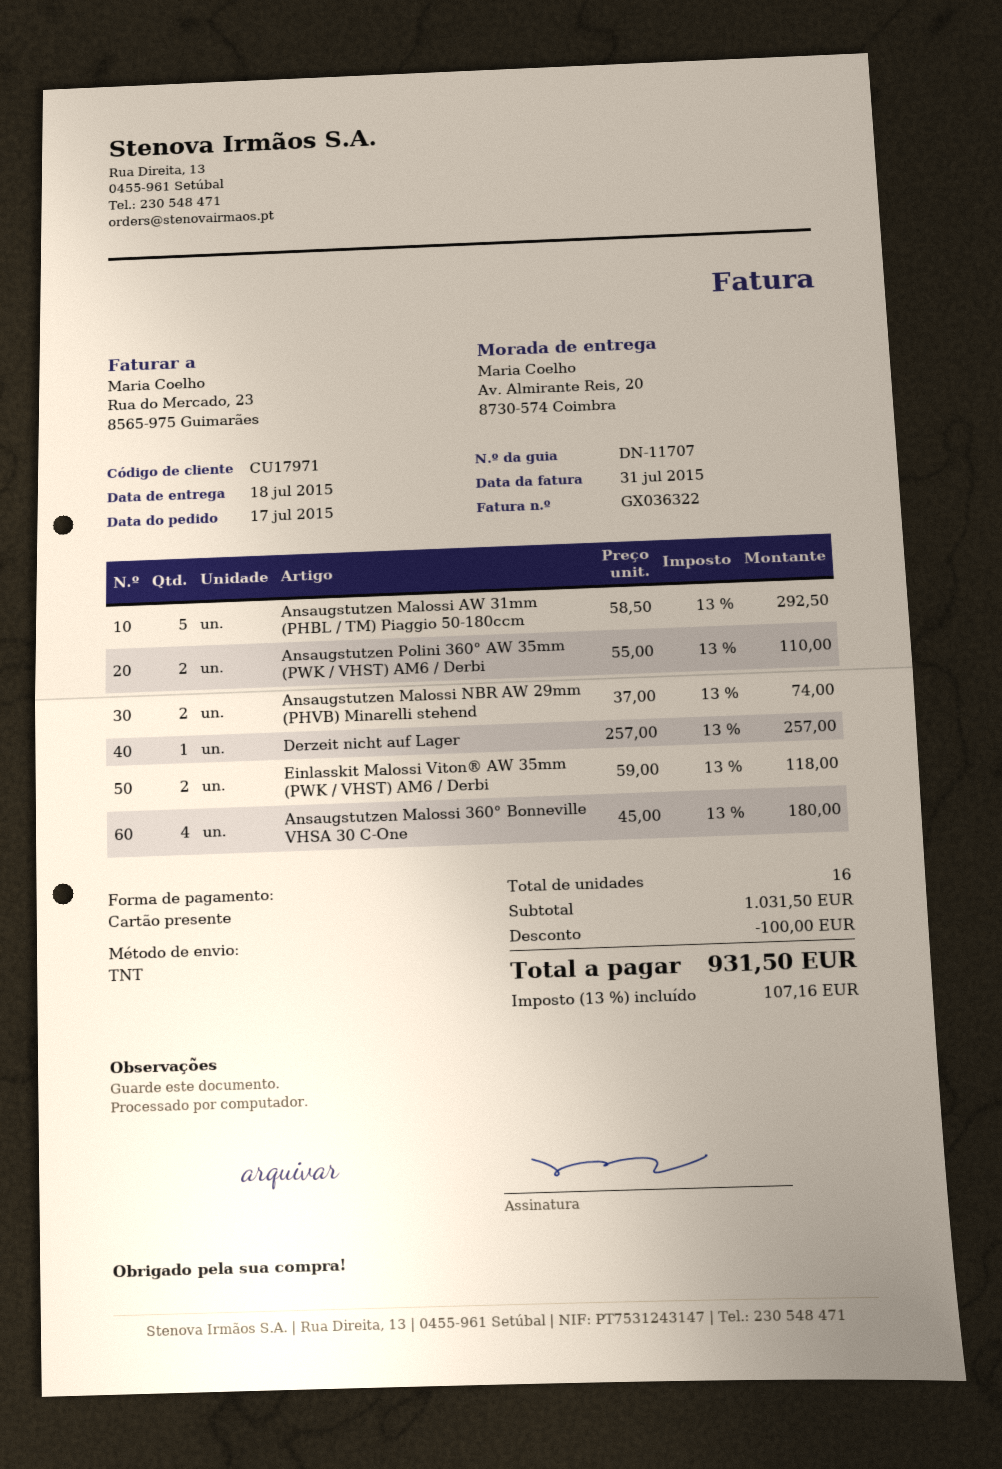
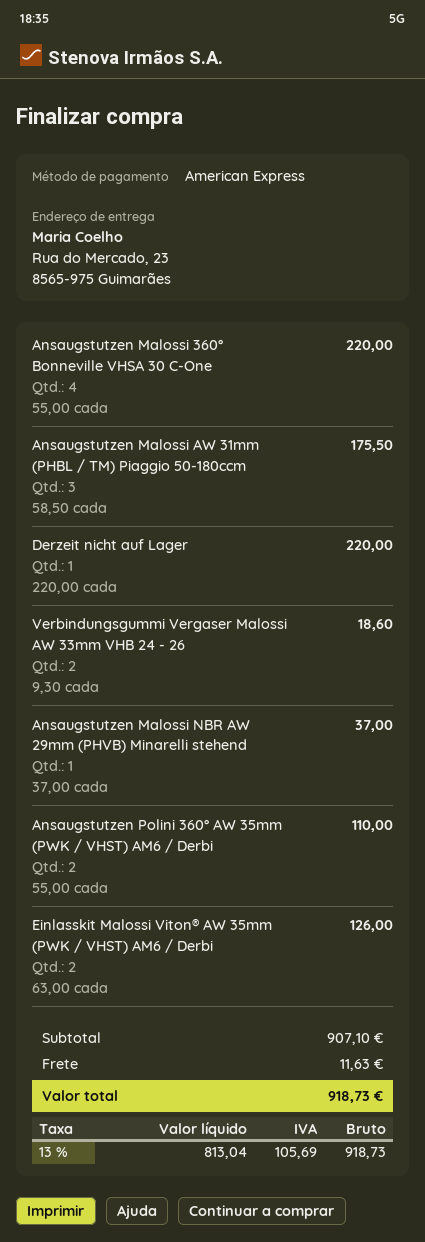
payment method: gift card -> American Express
ship to: Av. Almirante Reis, 20, 8730-574 Coimbra -> Rua do Mercado, 23, 8565-975 Guimarães
Ansaugstutzen Malossi AW 31mm (PHBL / TM) Piaggio 50-180ccm: 5 x 58.50 = 292.50 -> 3 x 58.50 = 175.50
Ansaugstutzen Malossi NBR AW 29mm (PHVB) Minarelli stehend: 2 x 37.00 = 74.00 -> 1 x 37.00 = 37.00
Derzeit nicht auf Lager: 1 x 257.00 = 257.00 -> 1 x 220.00 = 220.00
Einlasskit Malossi Viton® AW 35mm (PWK / VHST) AM6 / Derbi: 2 x 59.00 = 118.00 -> 2 x 63.00 = 126.00
Ansaugstutzen Malossi 360° Bonneville VHSA 30 C-One: 4 x 45.00 = 180.00 -> 4 x 55.00 = 220.00
Verbindungsgummi Vergaser Malossi AW 33mm VHB 24 - 26: none -> 2 x 9.30 = 18.60
subtotal: 1031.50 -> 907.10
discount: 100.00 -> none
shipping: none -> 11.63
tax: 13% = 107.16 -> 13% = 105.69
total: 931.50 -> 918.73

